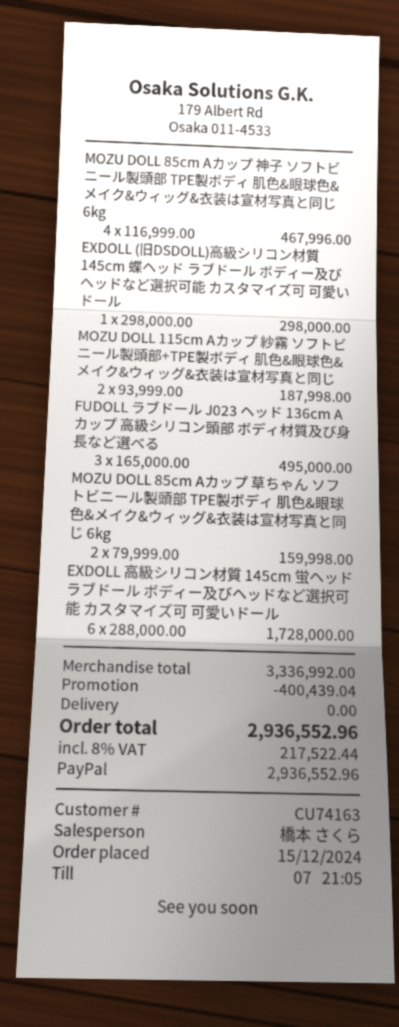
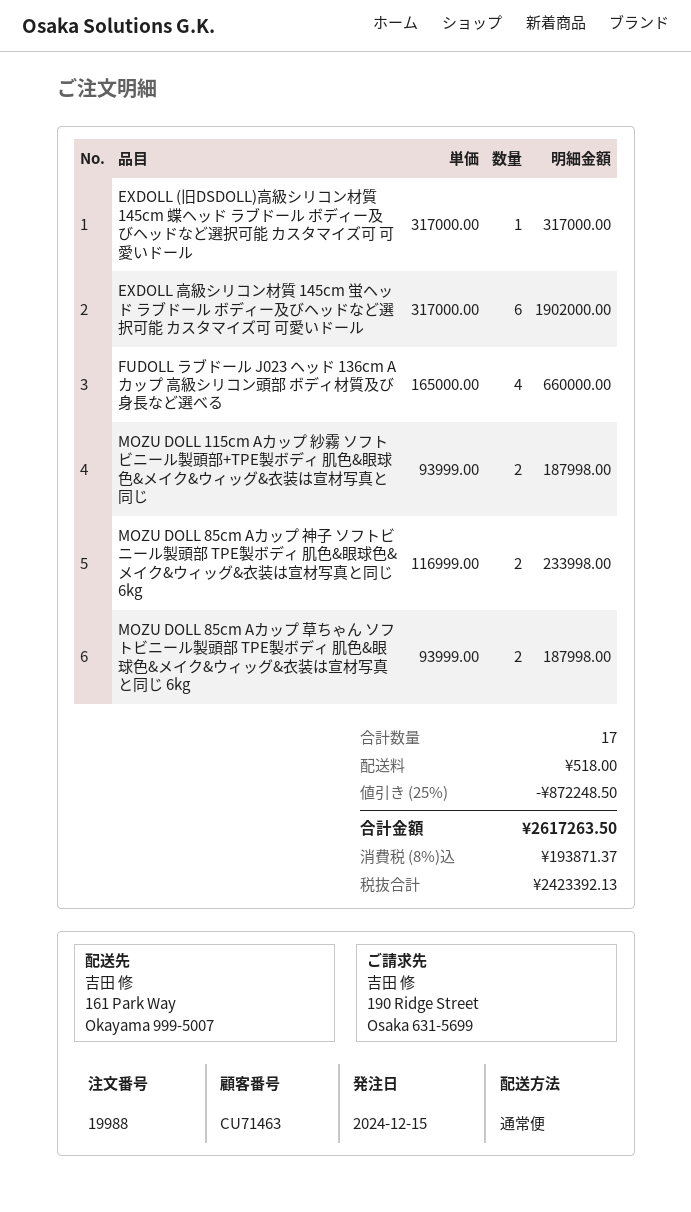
customer number: CU74163 -> CU71463
MOZU DOLL 85cm Aカップ 神子 ソフトビニール製頭部 TPE製ボディ 肌色&眼球色&メイク&ウィッグ&衣装は宣材写真と同じ 6kg: 4 x 116999.00 = 467996.00 -> 2 x 116999.00 = 233998.00
EXDOLL (旧DSDOLL)高級シリコン材質 145cm 蝶ヘッド ラブドール ボディー及びヘッドなど選択可能 カスタマイズ可 可愛いドール: 1 x 298000.00 = 298000.00 -> 1 x 317000.00 = 317000.00
FUDOLL ラブドール J023 ヘッド 136cm Aカップ 高級シリコン頭部 ボディ材質及び身長など選べる: 3 x 165000.00 = 495000.00 -> 4 x 165000.00 = 660000.00
MOZU DOLL 85cm Aカップ 草ちゃん ソフトビニール製頭部 TPE製ボディ 肌色&眼球色&メイク&ウィッグ&衣装は宣材写真と同じ 6kg: 2 x 79999.00 = 159998.00 -> 2 x 93999.00 = 187998.00
EXDOLL 高級シリコン材質 145cm 蛍ヘッド ラブドール ボディー及びヘッドなど選択可能 カスタマイズ可 可愛いドール: 6 x 288000.00 = 1728000.00 -> 6 x 317000.00 = 1902000.00
discount: 400439.04 -> 872248.50
shipping: 0.00 -> 518.00
tax: 8% = 217522.44 -> 8% = 193871.37
total: 2936552.96 -> 2617263.50

